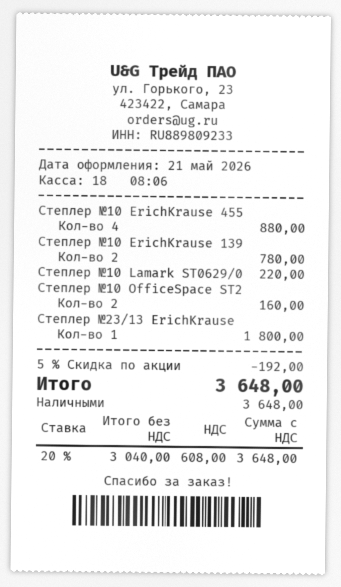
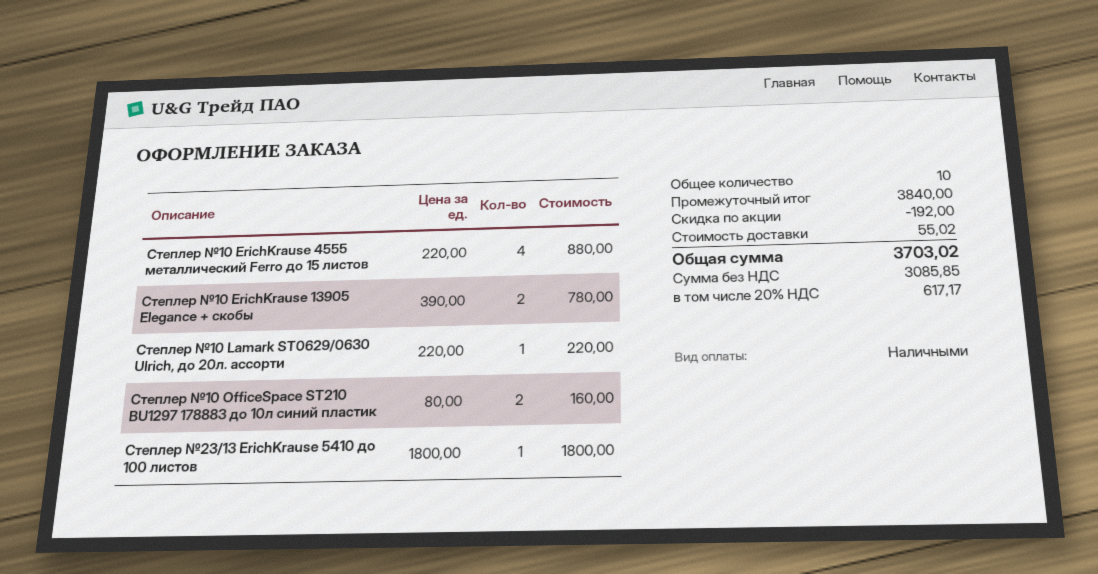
shipping: none -> 55.02
net: 3040.00 -> 3085.85
tax: 20% = 608.00 -> 20% = 617.17
total: 3648.00 -> 3703.02

